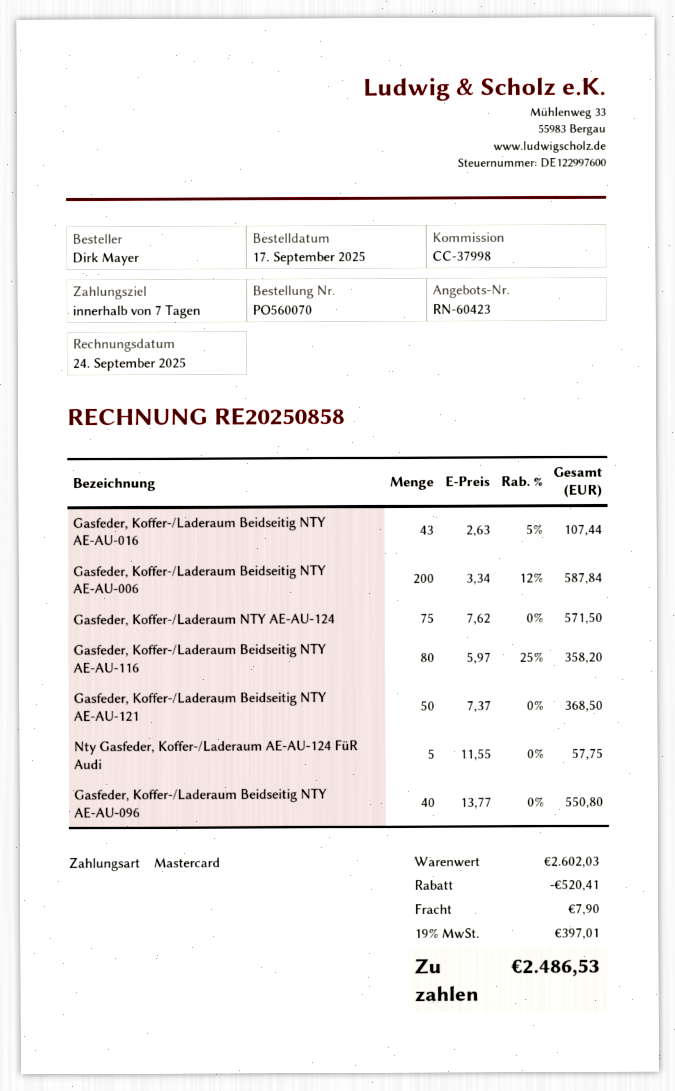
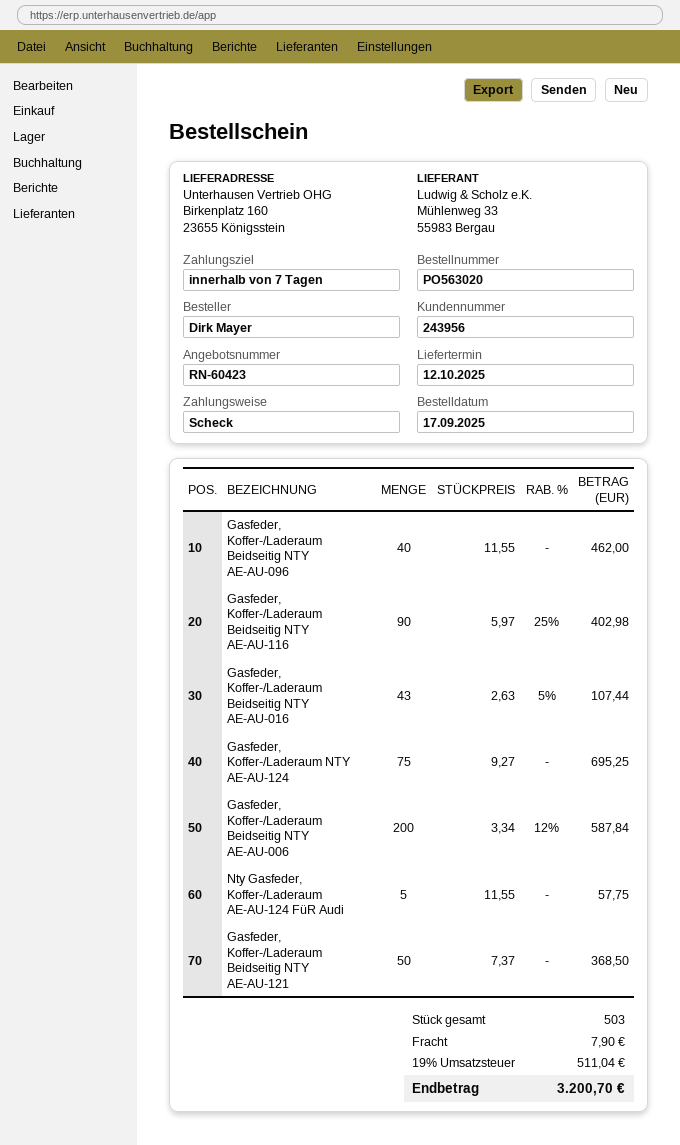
order number: PO560070 -> PO563020
payment method: Mastercard -> cheque
Gasfeder, Koffer-/Laderaum NTY AE-AU-124: 75 x 7.62 = 571.50 -> 75 x 9.27 = 695.25
Gasfeder, Koffer-/Laderaum Beidseitig NTY AE-AU-116: 80 x 5.97 - 25% = 358.20 -> 90 x 5.97 - 25% = 402.98
Gasfeder, Koffer-/Laderaum Beidseitig NTY AE-AU-096: 40 x 13.77 = 550.80 -> 40 x 11.55 = 462.00
discount: 520.41 -> none
tax: 19% = 397.01 -> 19% = 511.04
total: 2486.53 -> 3200.70

